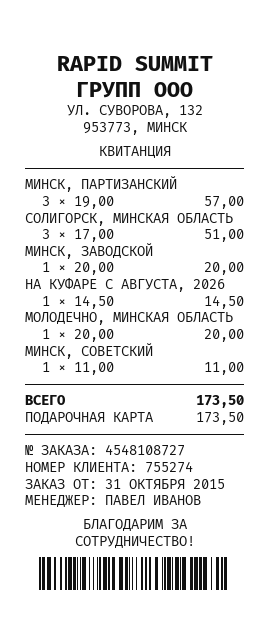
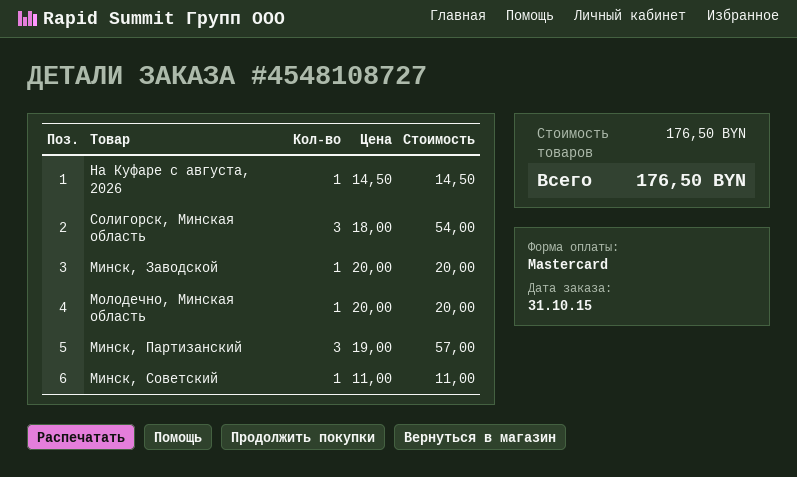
payment method: gift card -> Mastercard
СОЛИГОРСК, МИНСКАЯ ОБЛАСТЬ: 3 x 17.00 = 51.00 -> 3 x 18.00 = 54.00
total: 173.50 -> 176.50

